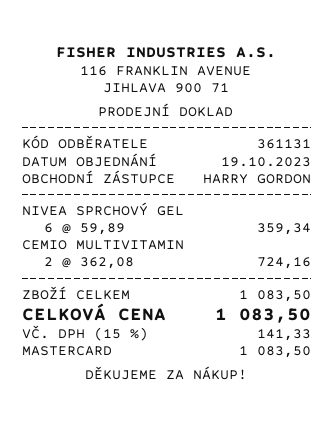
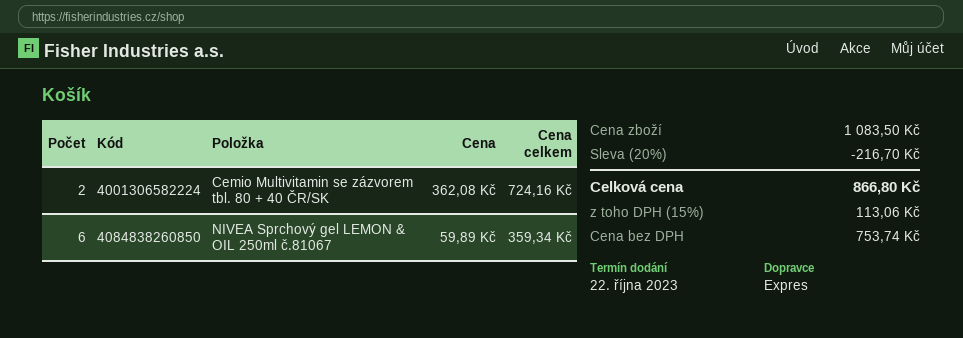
discount: none -> 20% = 216.70
tax: 15% = 141.33 -> 15% = 113.06
total: 1083.50 -> 866.80

